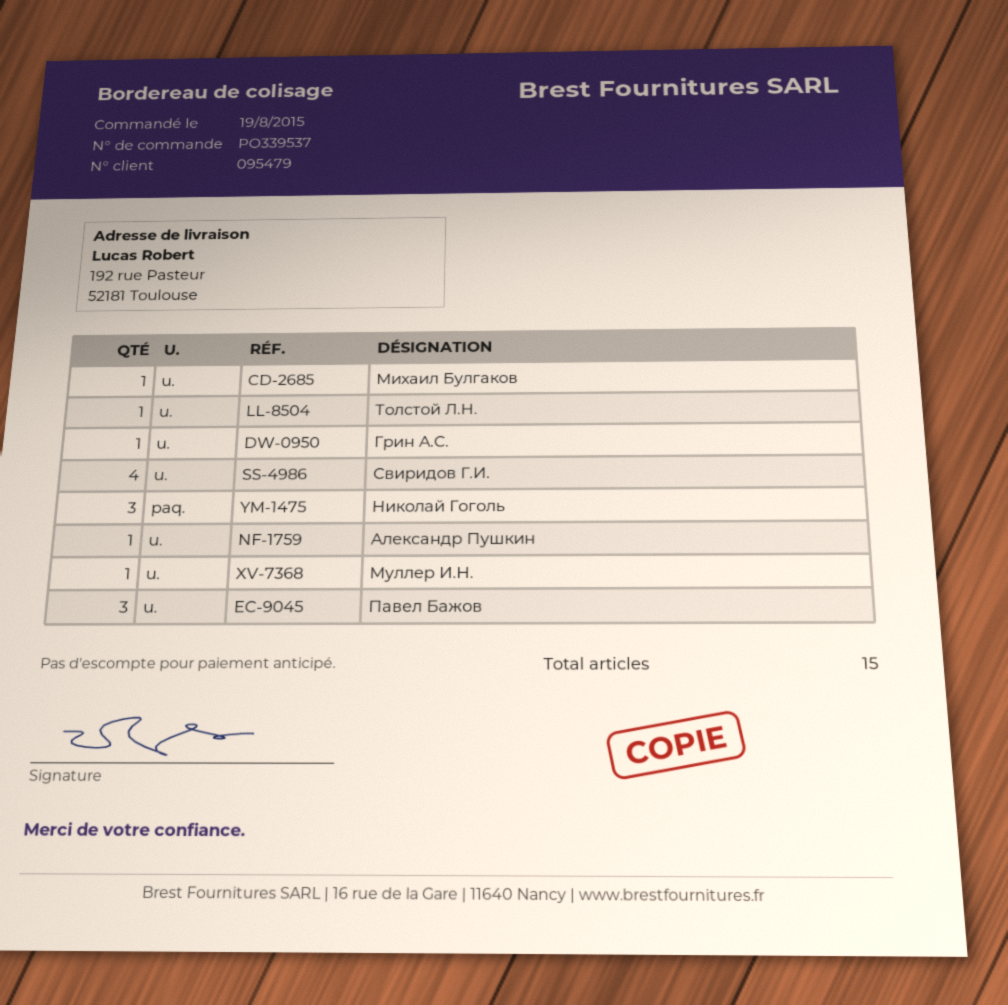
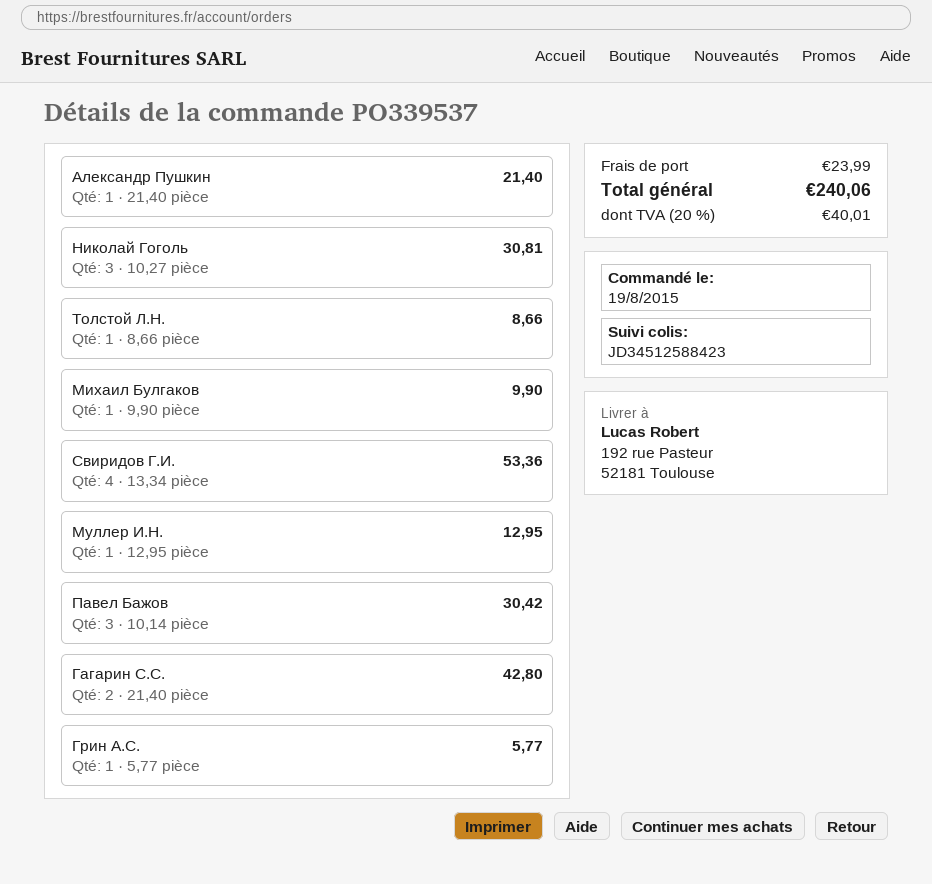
Гагарин С.С.: none -> 2

